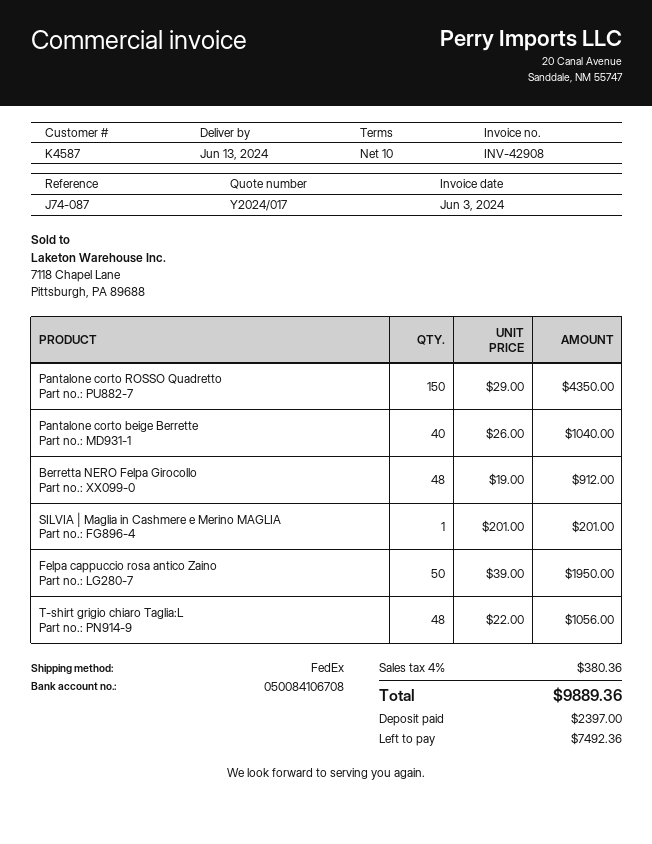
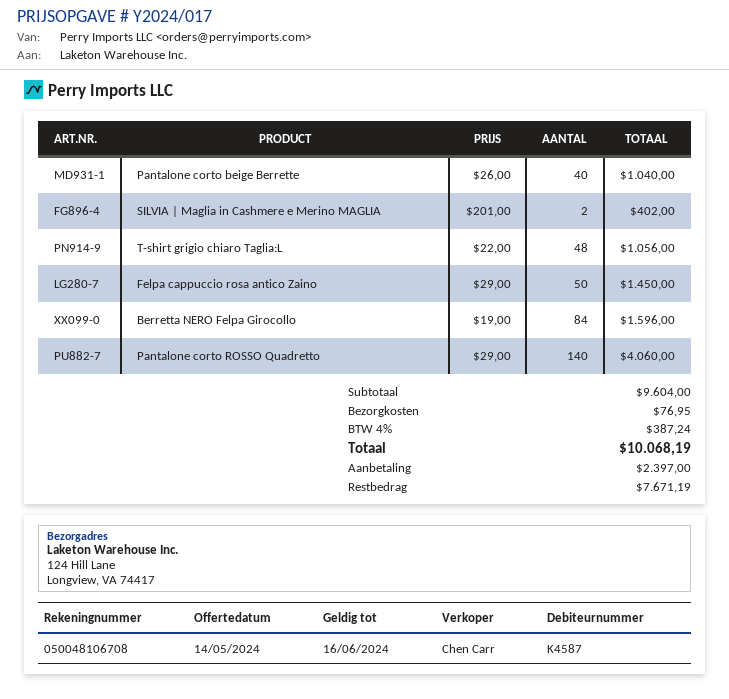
bank account: 050084106708 -> 050048106708
Pantalone corto ROSSO Quadretto: 150 x 29.00 = 4350.00 -> 140 x 29.00 = 4060.00
Berretta NERO Felpa Girocollo: 48 x 19.00 = 912.00 -> 84 x 19.00 = 1596.00
SILVIA | Maglia in Cashmere e Merino MAGLIA: 1 x 201.00 = 201.00 -> 2 x 201.00 = 402.00
Felpa cappuccio rosa antico Zaino: 50 x 39.00 = 1950.00 -> 50 x 29.00 = 1450.00
shipping: none -> 76.95
tax: 4% = 380.36 -> 4% = 387.24
total: 9889.36 -> 10068.19
balance: 7492.36 -> 7671.19

